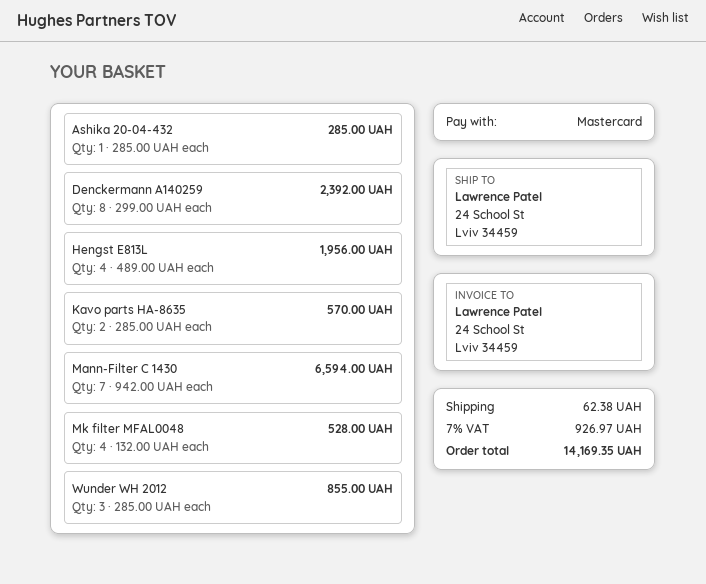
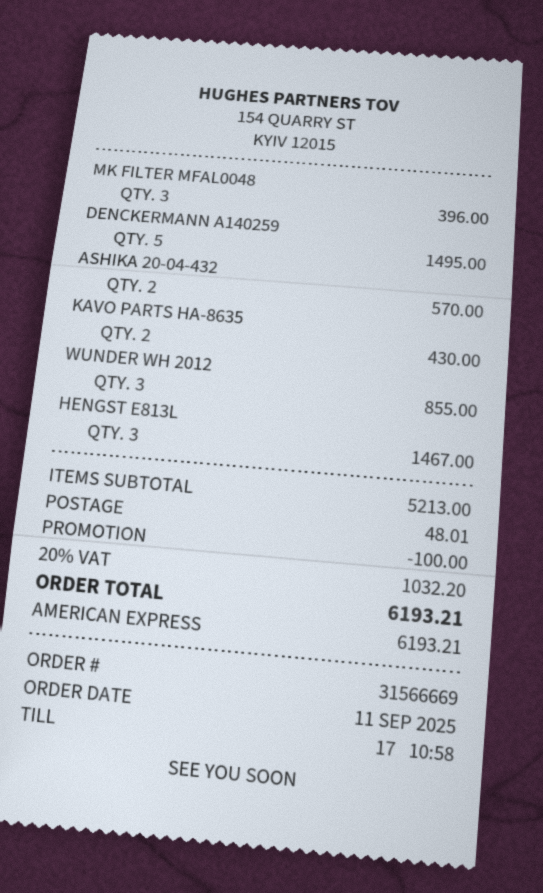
payment method: Mastercard -> American Express
Ashika 20-04-432: 1 for 285.00 -> 2 for 570.00
Denckermann A140259: 8 for 2392.00 -> 5 for 1495.00
Hengst E813L: 4 for 1956.00 -> 3 for 1467.00
Kavo parts HA-8635: 2 for 570.00 -> 2 for 430.00
Mann-Filter C 1430: 7 for 6594.00 -> none
Mk filter MFAL0048: 4 for 528.00 -> 3 for 396.00
discount: none -> 100.00
shipping: 62.38 -> 48.01
tax: 7% = 926.97 -> 20% = 1032.20
total: 14169.35 -> 6193.21

